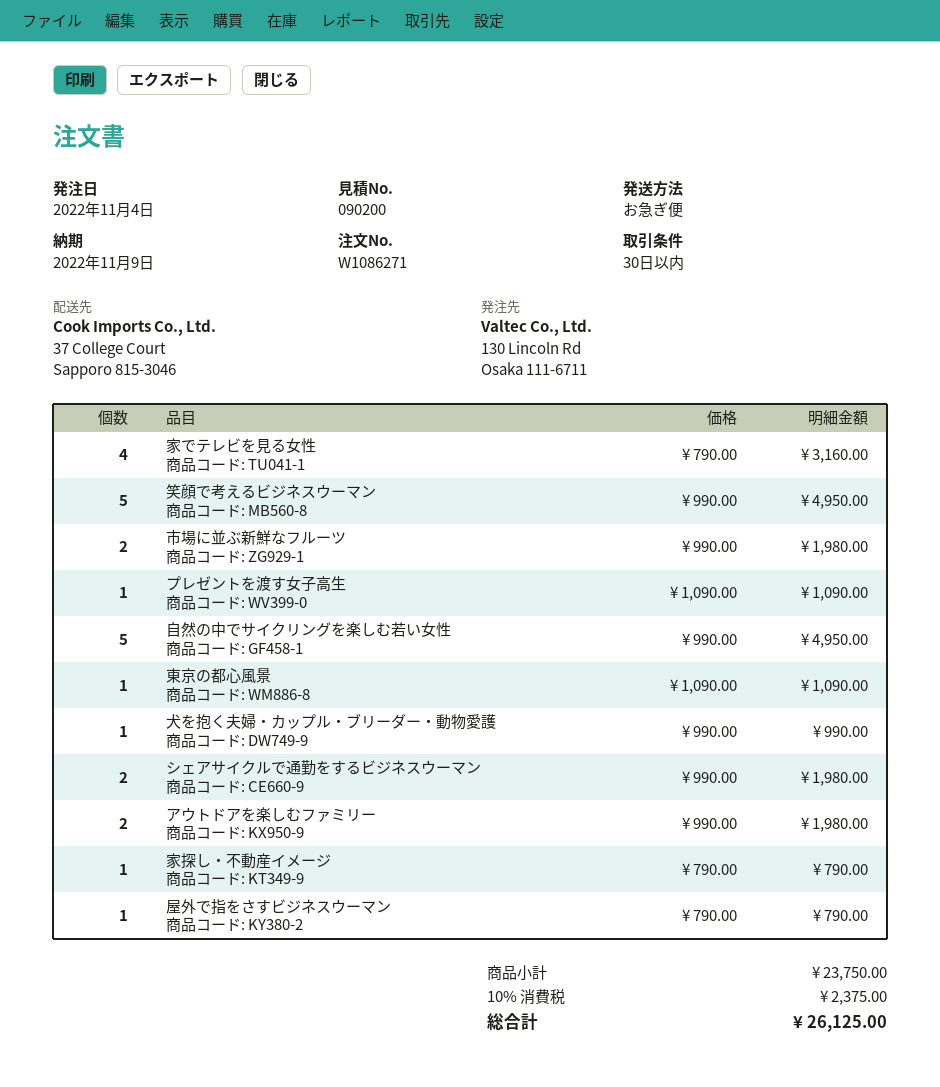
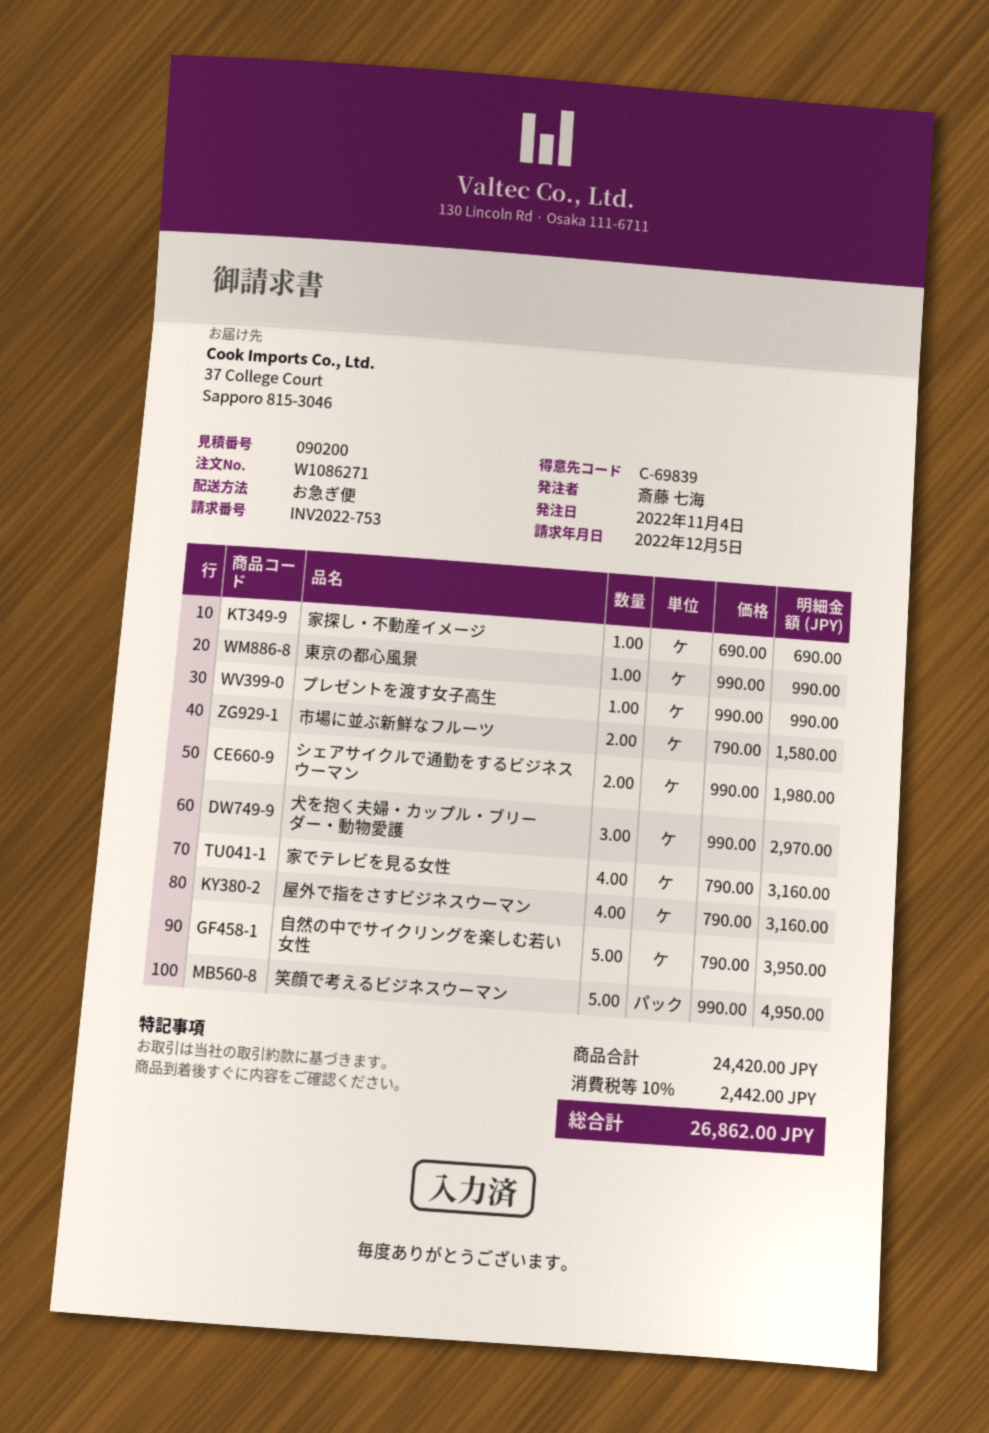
市場に並ぶ新鮮なフルーツ: 2 x 990.00 = 1980.00 -> 2 x 790.00 = 1580.00
プレゼントを渡す女子高生: 1 x 1090.00 = 1090.00 -> 1 x 990.00 = 990.00
自然の中でサイクリングを楽しむ若い女性: 5 x 990.00 = 4950.00 -> 5 x 790.00 = 3950.00
東京の都心風景: 1 x 1090.00 = 1090.00 -> 1 x 990.00 = 990.00
犬を抱く夫婦・カップル・ブリーダー・動物愛護: 1 x 990.00 = 990.00 -> 3 x 990.00 = 2970.00
アウトドアを楽しむファミリー: 2 x 990.00 = 1980.00 -> none
家探し・不動産イメージ: 1 x 790.00 = 790.00 -> 1 x 690.00 = 690.00
屋外で指をさすビジネスウーマン: 1 x 790.00 = 790.00 -> 4 x 790.00 = 3160.00
subtotal: 23750.00 -> 24420.00
tax: 10% = 2375.00 -> 10% = 2442.00
total: 26125.00 -> 26862.00

